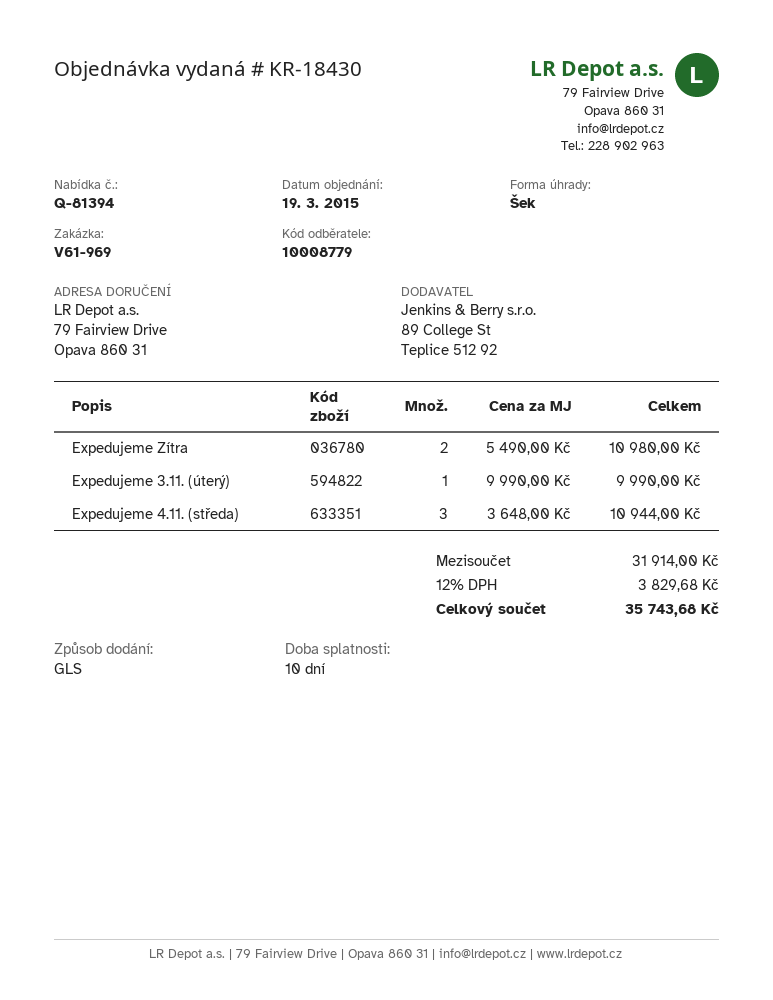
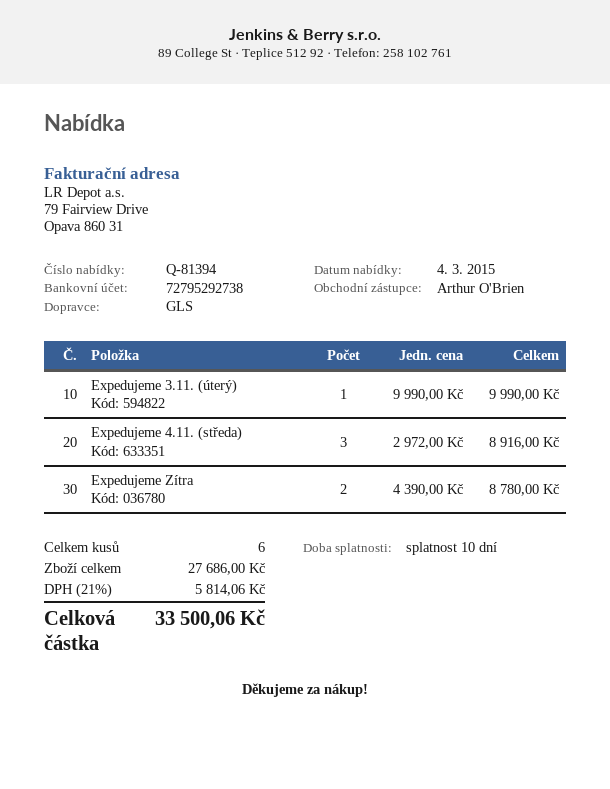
Expedujeme Zítra: 2 x 5490.00 = 10980.00 -> 2 x 4390.00 = 8780.00
Expedujeme 4.11. (středa): 3 x 3648.00 = 10944.00 -> 3 x 2972.00 = 8916.00
subtotal: 31914.00 -> 27686.00
tax: 12% = 3829.68 -> 21% = 5814.06
total: 35743.68 -> 33500.06

